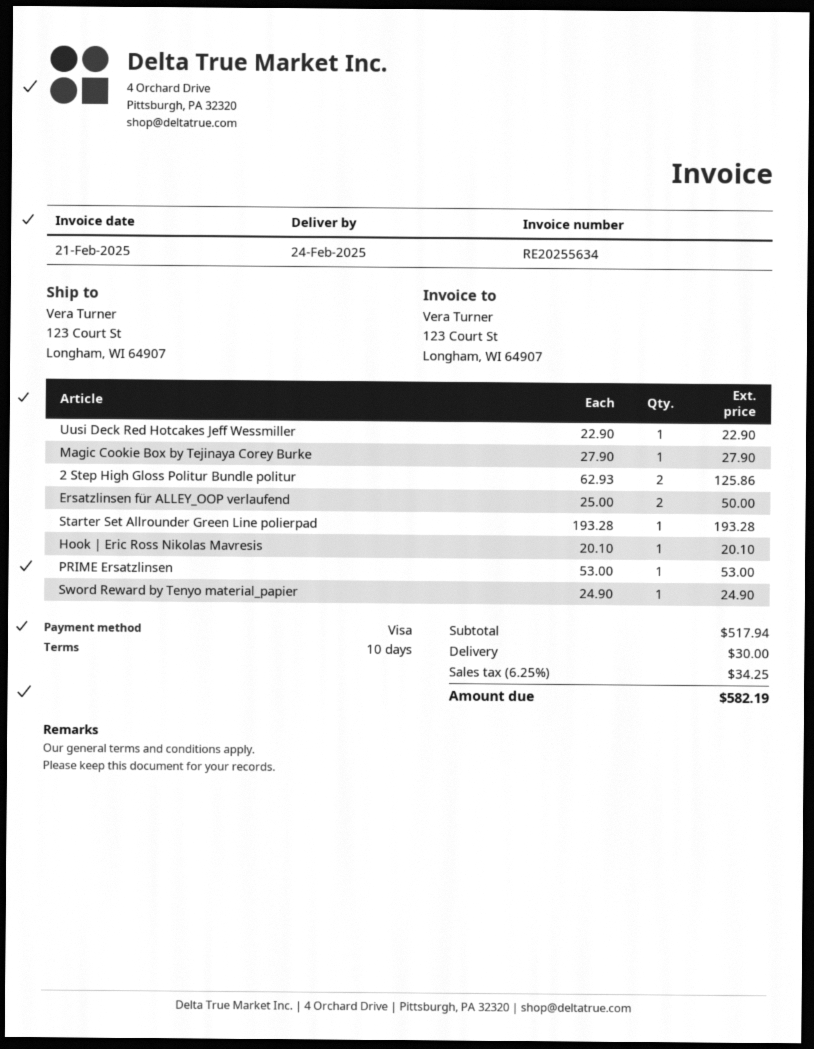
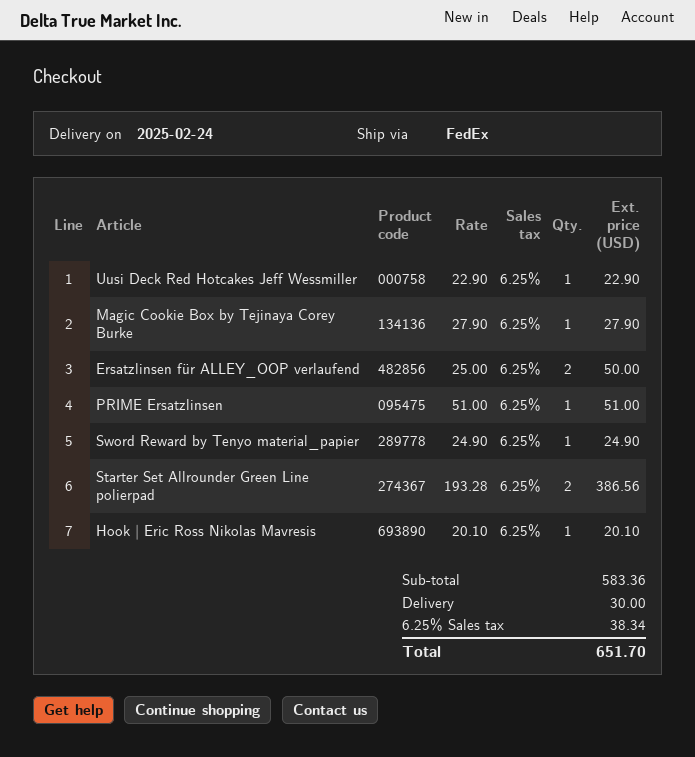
2 Step High Gloss Politur Bundle politur: 2 x 62.93 = 125.86 -> none
Starter Set Allrounder Green Line polierpad: 1 x 193.28 = 193.28 -> 2 x 193.28 = 386.56
PRIME Ersatzlinsen: 1 x 53.00 = 53.00 -> 1 x 51.00 = 51.00
subtotal: 517.94 -> 583.36
tax: 6.25% = 34.25 -> 6.25% = 38.34
total: 582.19 -> 651.70

